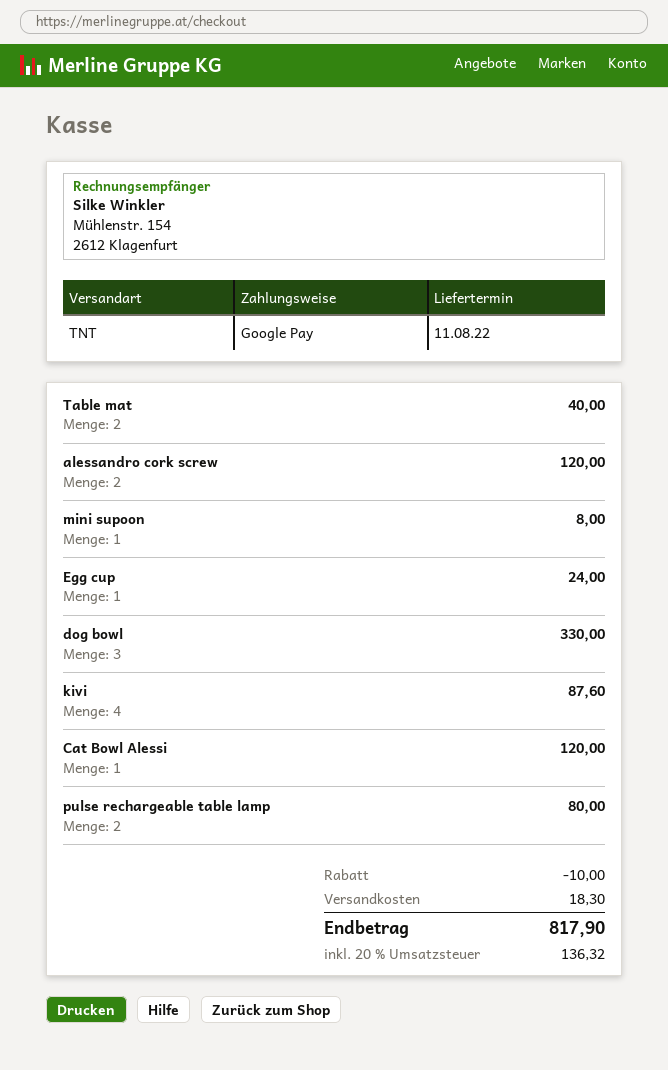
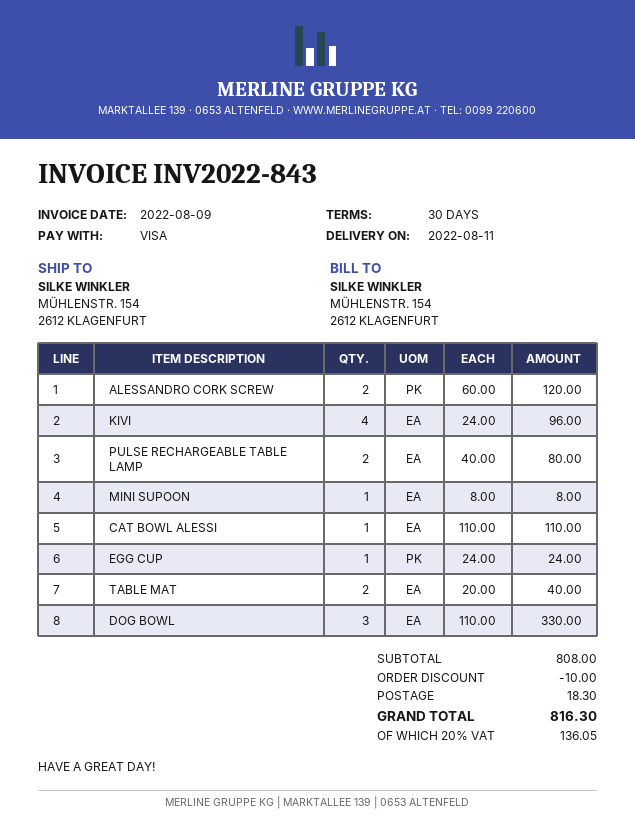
payment method: Google Pay -> Visa
kivi: 4 for 87.60 -> 4 for 96.00
Cat Bowl Alessi: 1 for 120.00 -> 1 for 110.00
tax: 20% = 136.32 -> 20% = 136.05
total: 817.90 -> 816.30

